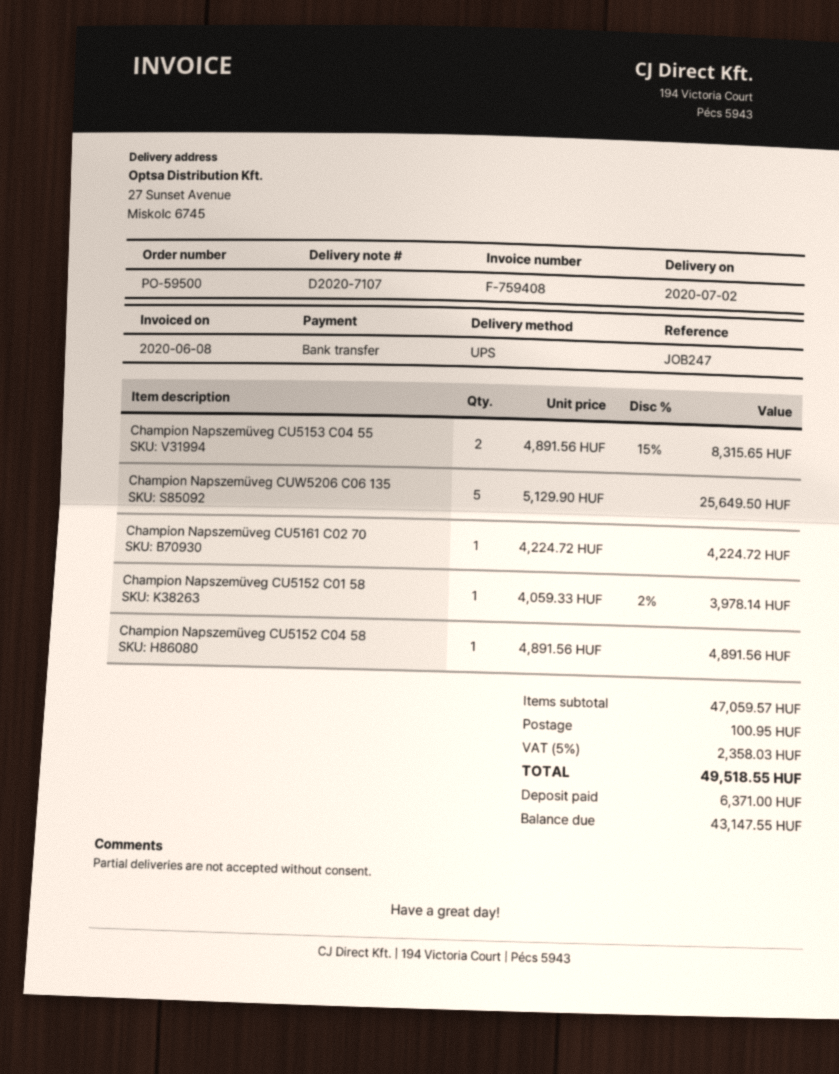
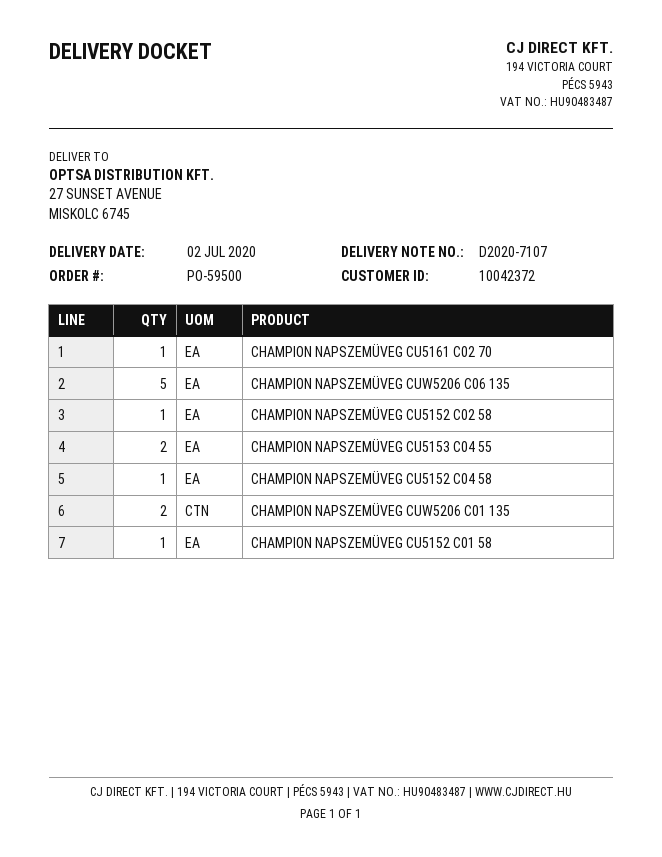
CHAMPION NAPSZEMÜVEG CU5152 C02 58: none -> 1
CHAMPION NAPSZEMÜVEG CUW5206 C01 135: none -> 2

